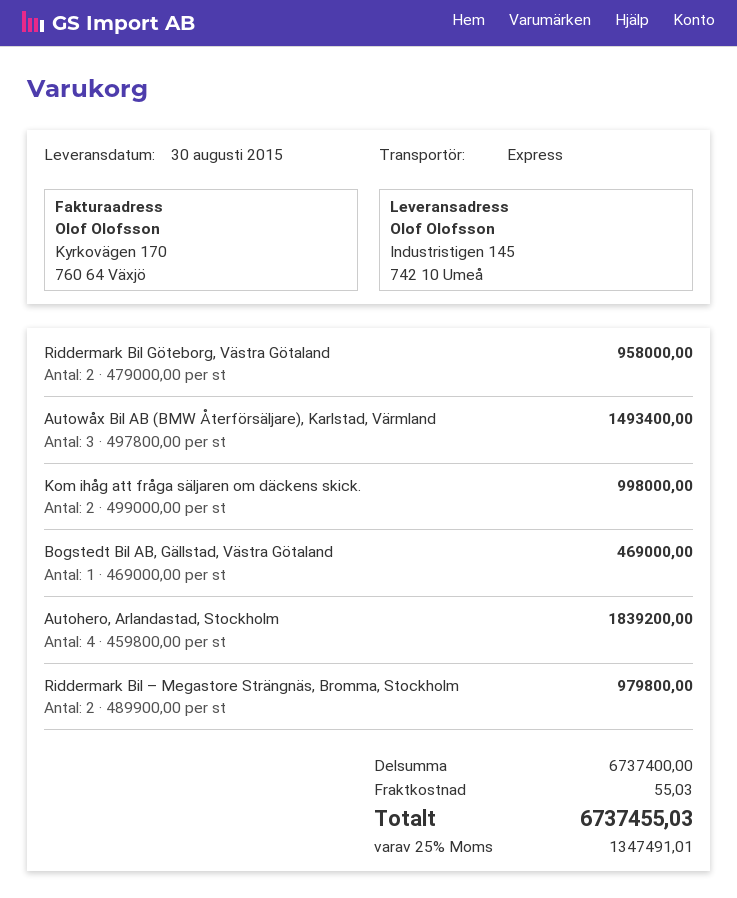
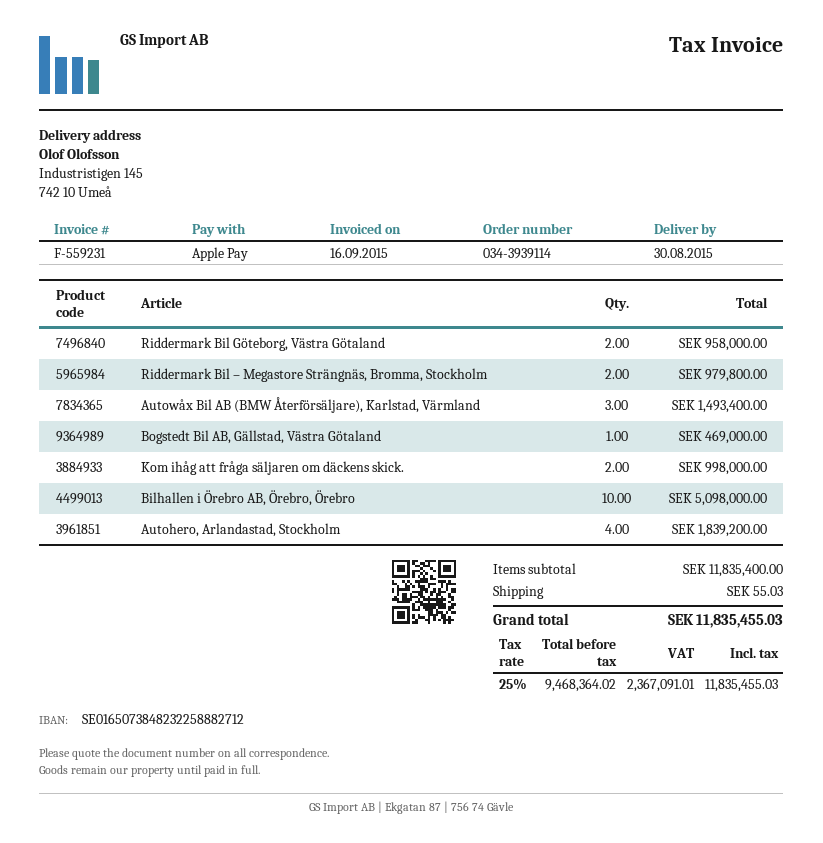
Bilhallen i Örebro AB, Örebro, Örebro: none -> 10 for 5098000.00
subtotal: 6737400.00 -> 11835400.00
tax: 25% = 1347491.01 -> 25% = 2367091.01
total: 6737455.03 -> 11835455.03

